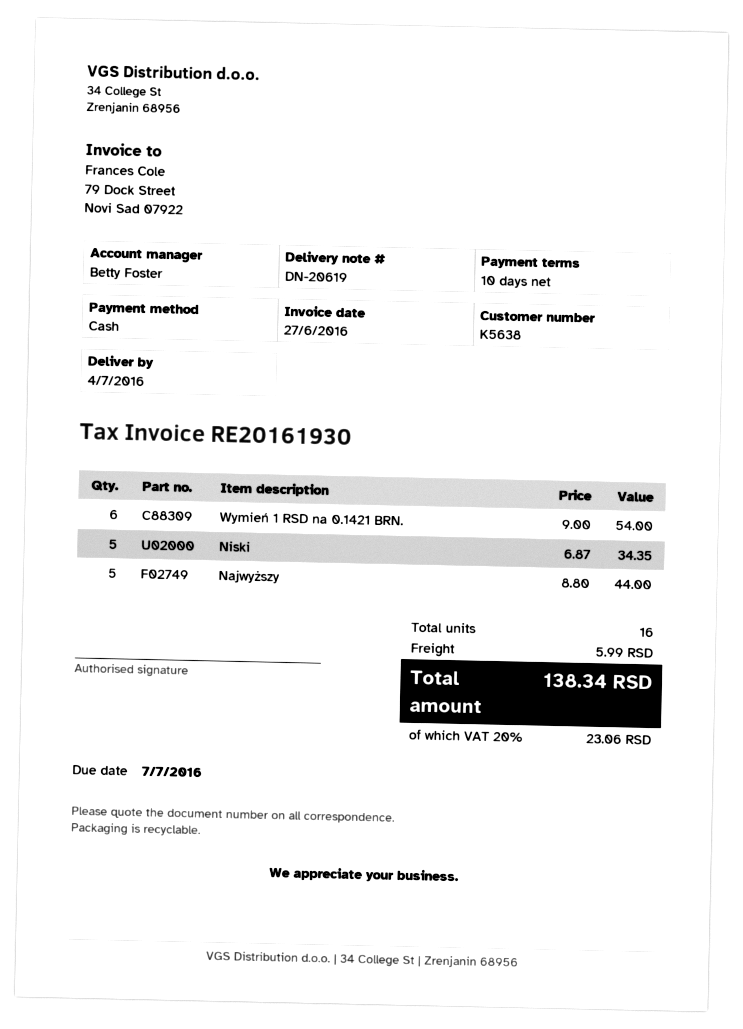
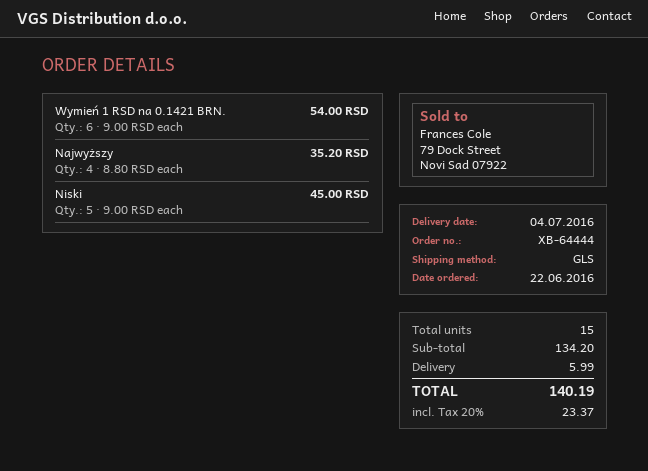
Niski: 5 x 6.87 = 34.35 -> 5 x 9.00 = 45.00
Najwyższy: 5 x 8.80 = 44.00 -> 4 x 8.80 = 35.20
total quantity: 16 -> 15
tax: 20% = 23.06 -> 20% = 23.37
total: 138.34 -> 140.19

